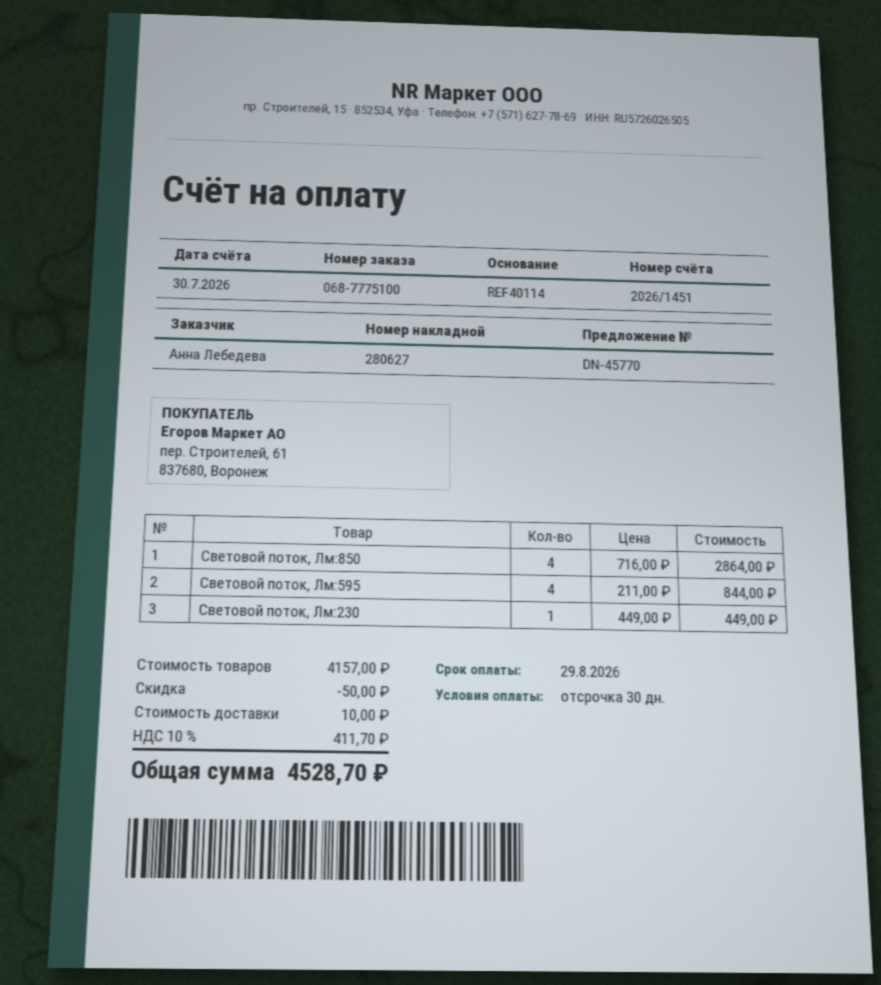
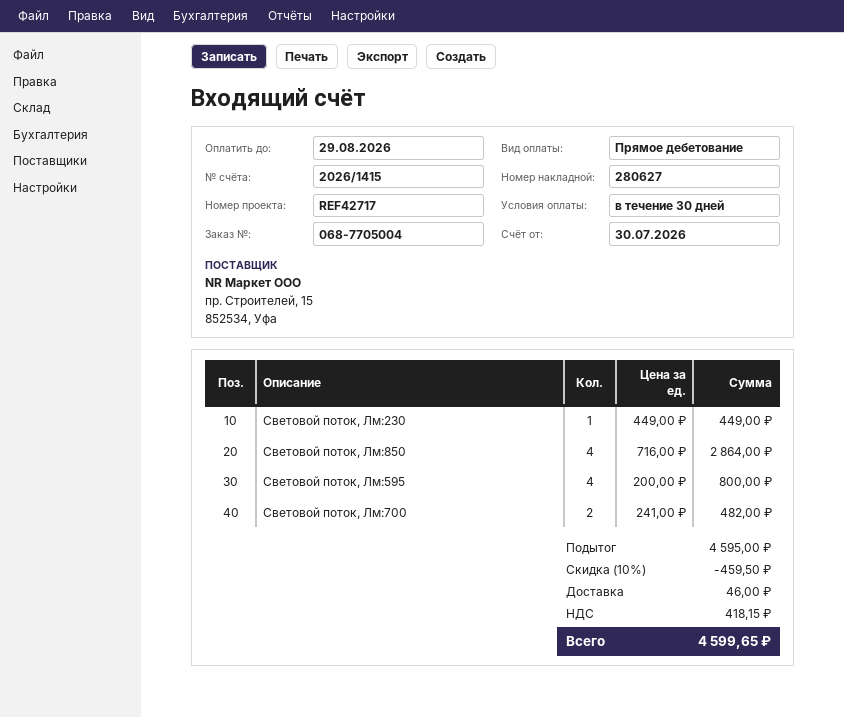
order number: 068-7775100 -> 068-7705004
invoice number: 2026/1451 -> 2026/1415
reference: REF40114 -> REF42717
Световой поток, Лм:595: 4 x 211.00 = 844.00 -> 4 x 200.00 = 800.00
Световой поток, Лм:700: none -> 2 x 241.00 = 482.00
subtotal: 4157.00 -> 4595.00
discount: 50.00 -> 459.50
shipping: 10.00 -> 46.00
tax: 411.70 -> 418.15
total: 4528.70 -> 4599.65

